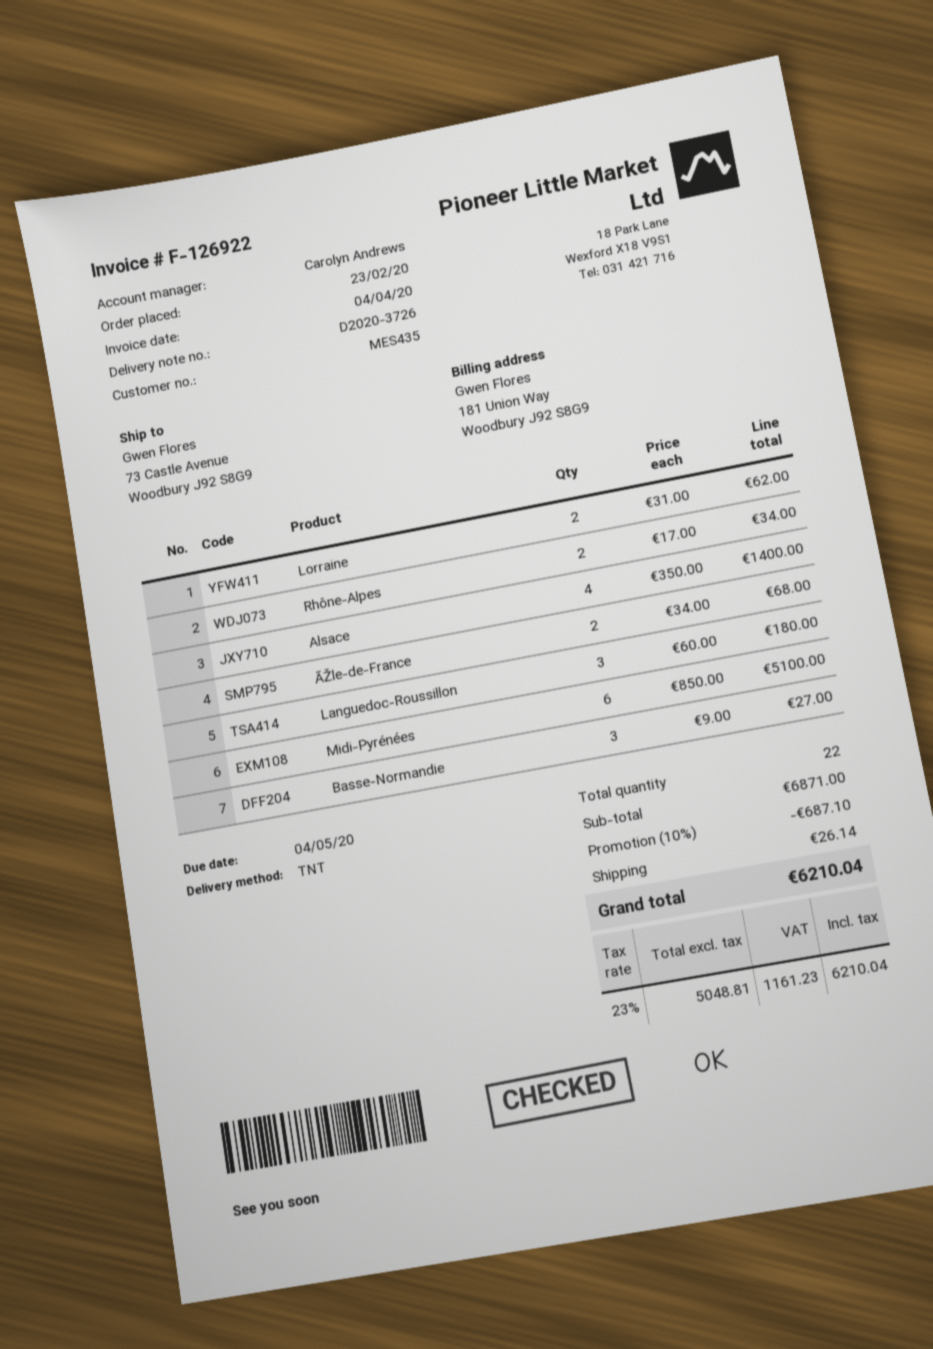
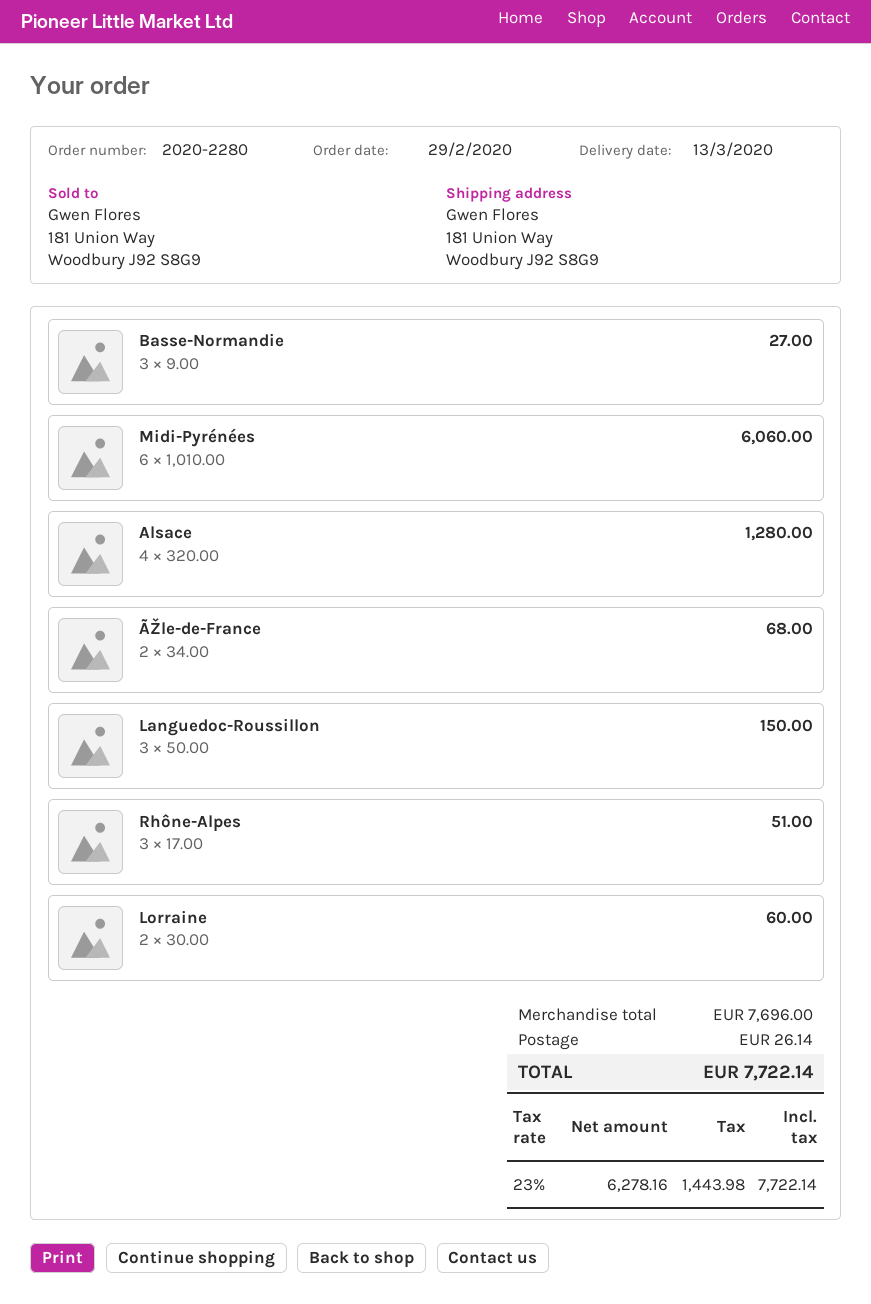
order date: 2020-02-23 -> 2020-02-29
ship to: 73 Castle Avenue, Woodbury J92 S8G9 -> 181 Union Way, Woodbury J92 S8G9
Lorraine: 2 x 31.00 = 62.00 -> 2 x 30.00 = 60.00
Rhône-Alpes: 2 x 17.00 = 34.00 -> 3 x 17.00 = 51.00
Alsace: 4 x 350.00 = 1400.00 -> 4 x 320.00 = 1280.00
Languedoc-Roussillon: 3 x 60.00 = 180.00 -> 3 x 50.00 = 150.00
Midi-Pyrénées: 6 x 850.00 = 5100.00 -> 6 x 1010.00 = 6060.00
subtotal: 6871.00 -> 7696.00
discount: 10% = 687.10 -> none
net: 5048.81 -> 6278.16
tax: 23% = 1161.23 -> 23% = 1443.98
total: 6210.04 -> 7722.14

